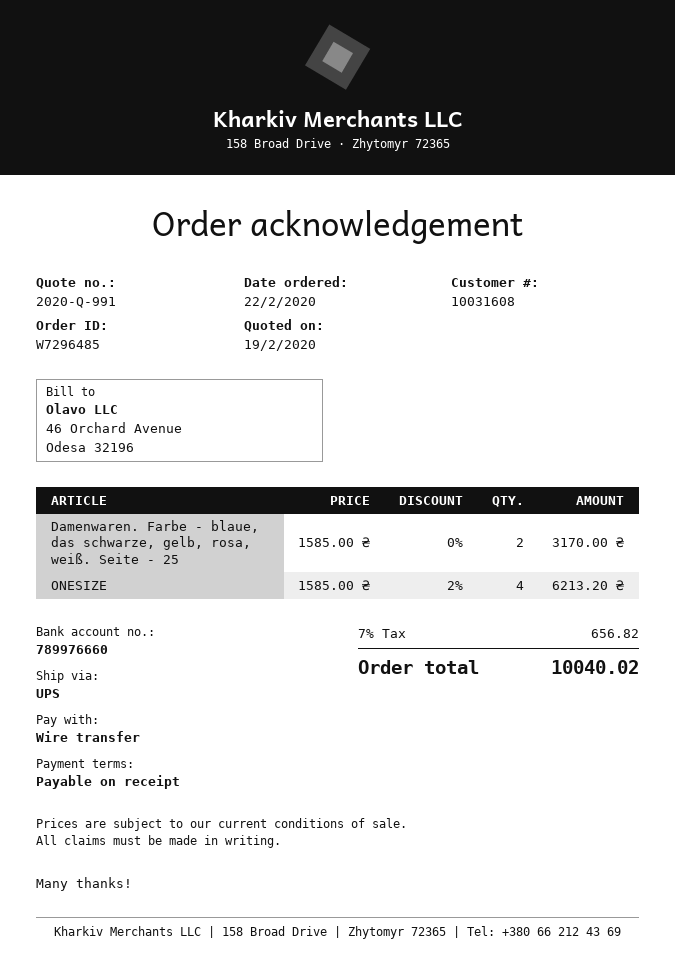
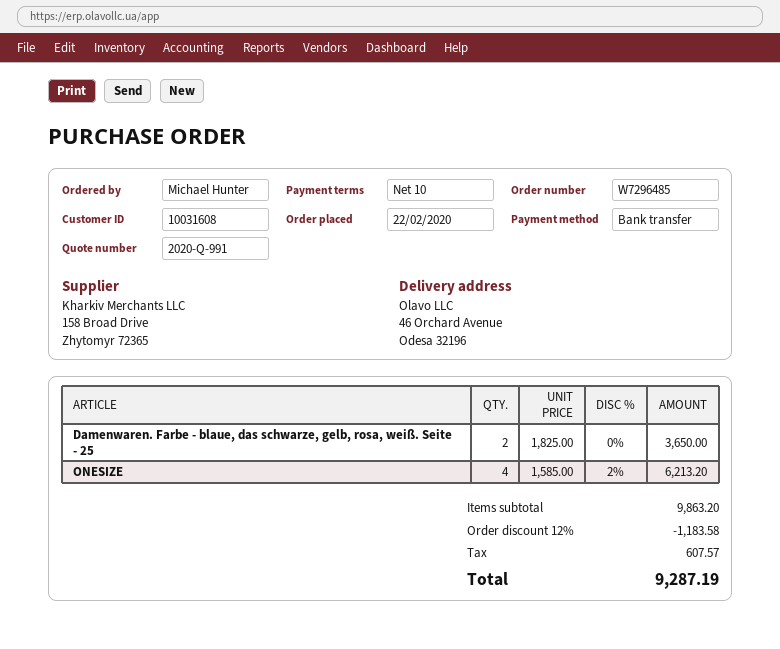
payment terms: on receipt -> 10 days
Damenwaren. Farbe - blaue, das schwarze, gelb, rosa, weiß. Seite - 25: 2 x 1585.00 = 3170.00 -> 2 x 1825.00 = 3650.00
discount: none -> 12% = 1183.58
tax: 656.82 -> 607.57
total: 10040.02 -> 9287.19

